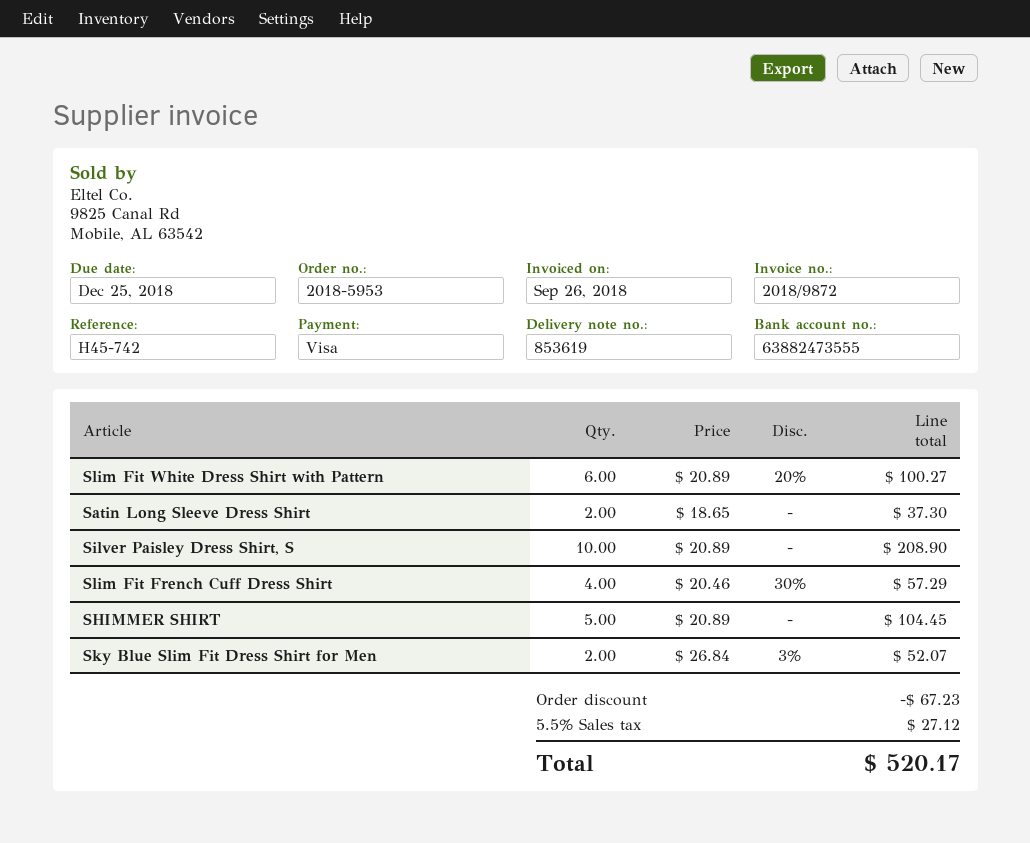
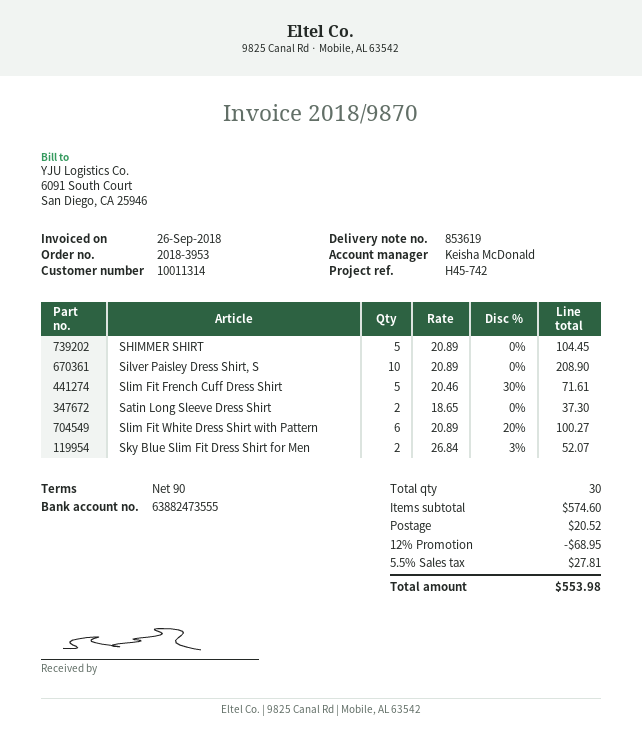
order number: 2018-5953 -> 2018-3953
invoice number: 2018/9872 -> 2018/9870
Slim Fit French Cuff Dress Shirt: 4 x 20.46 - 30% = 57.29 -> 5 x 20.46 - 30% = 71.61
discount: 67.23 -> 68.95
shipping: none -> 20.52
tax: 5.5% = 27.12 -> 5.5% = 27.81
total: 520.17 -> 553.98

